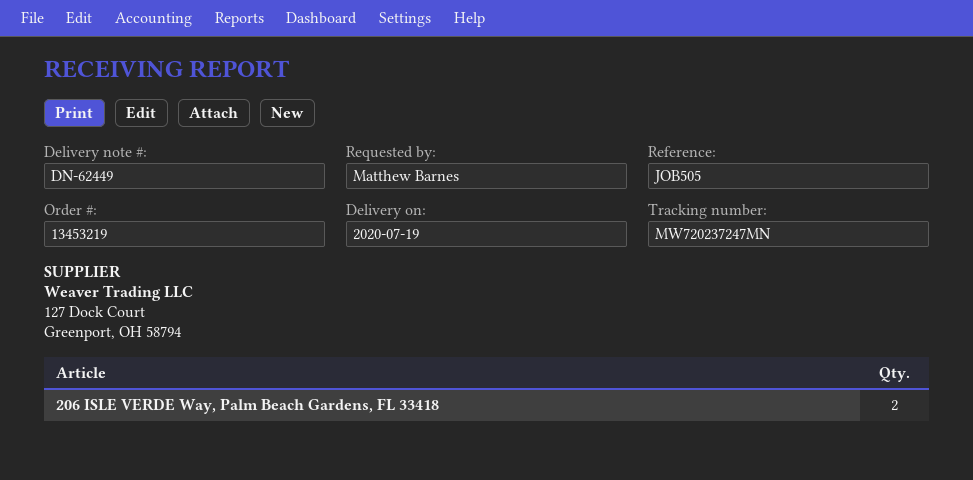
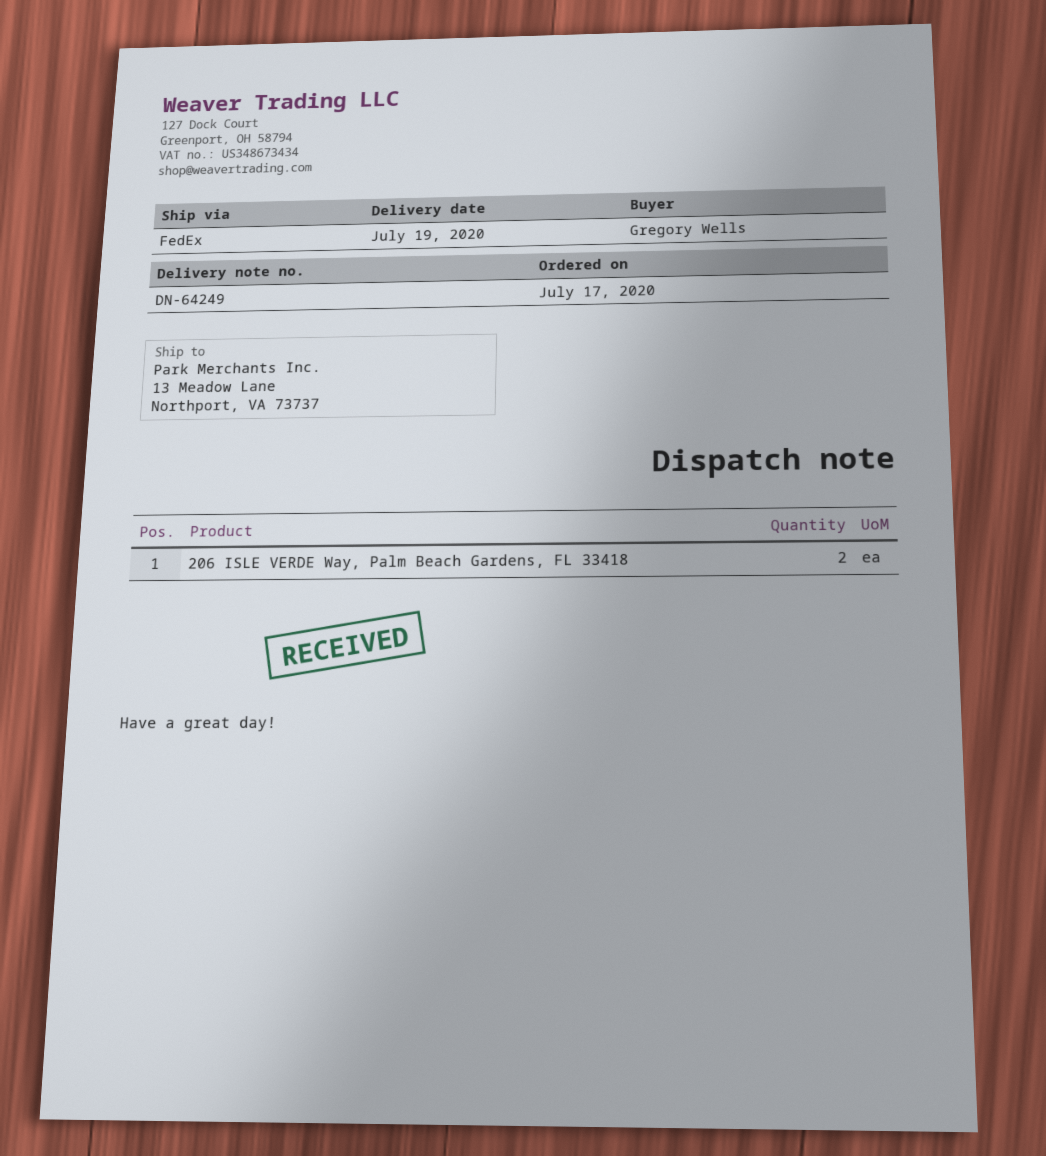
delivery note number: DN-62449 -> DN-64249
ordered by: Matthew Barnes -> Gregory Wells

